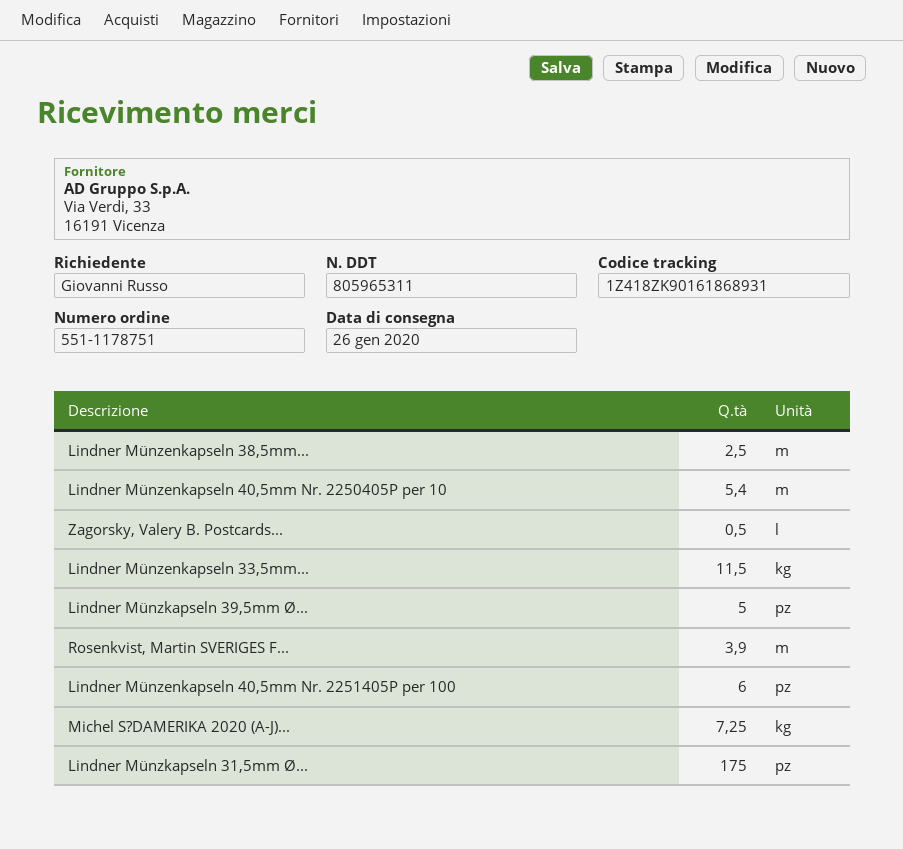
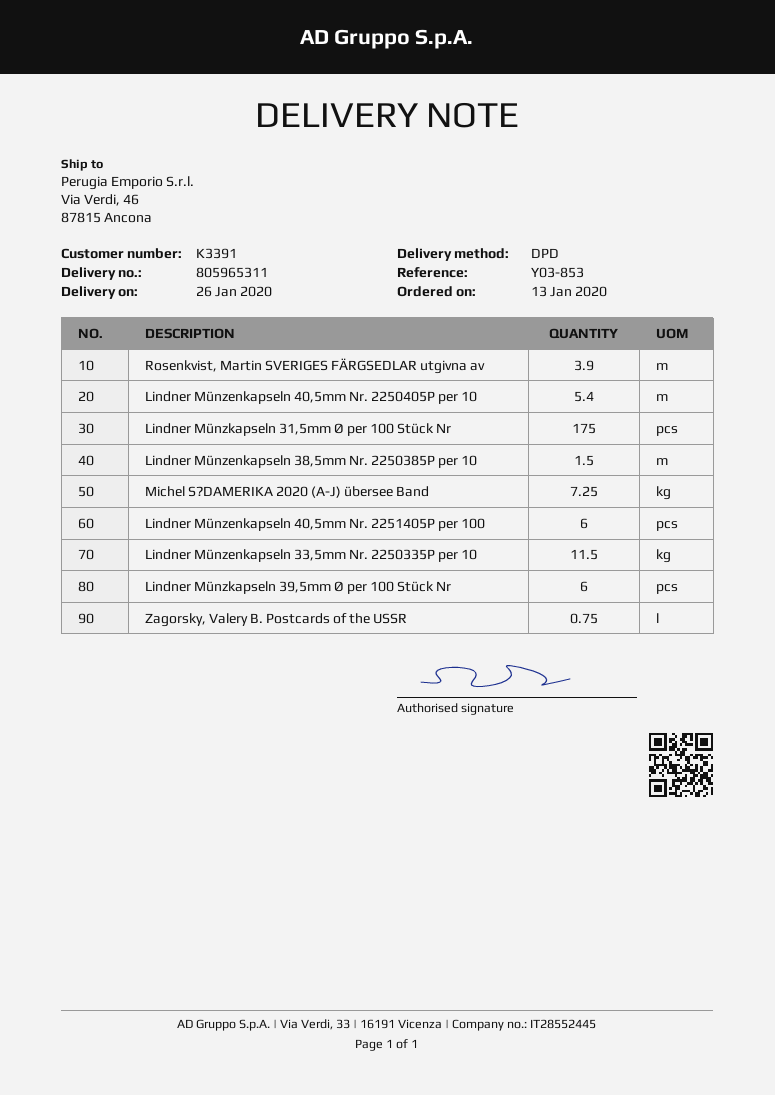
Lindner Münzenkapseln 38,5mm...: 2.5 -> 1.5
Zagorsky, Valery B. Postcards...: 0.5 -> 0.75
Lindner Münzkapseln 39,5mm Ø...: 5 -> 6

